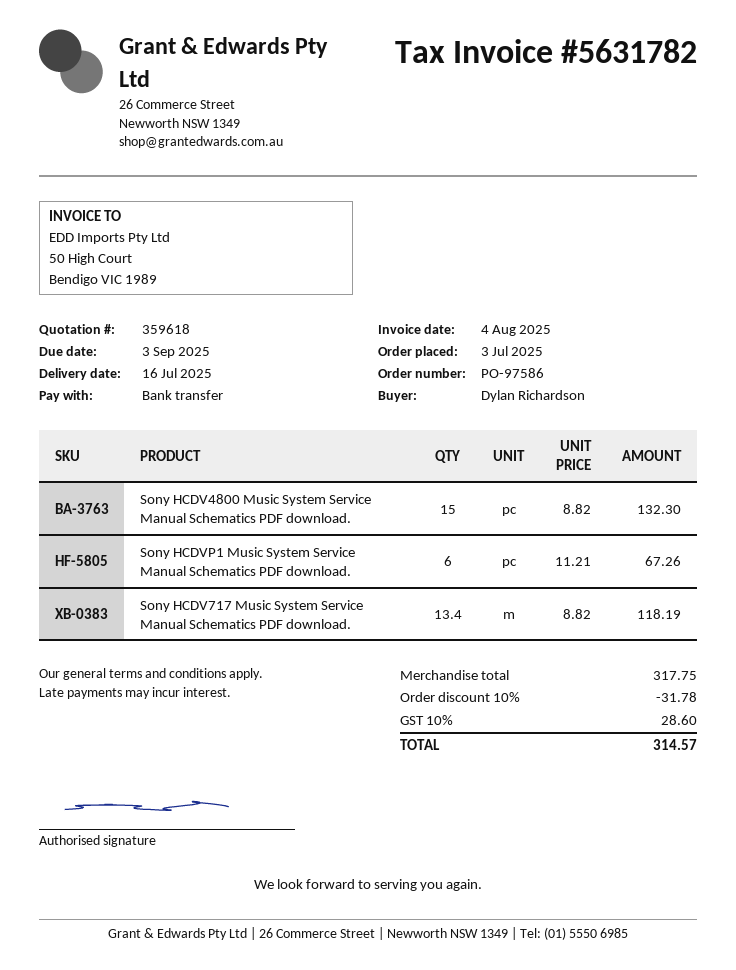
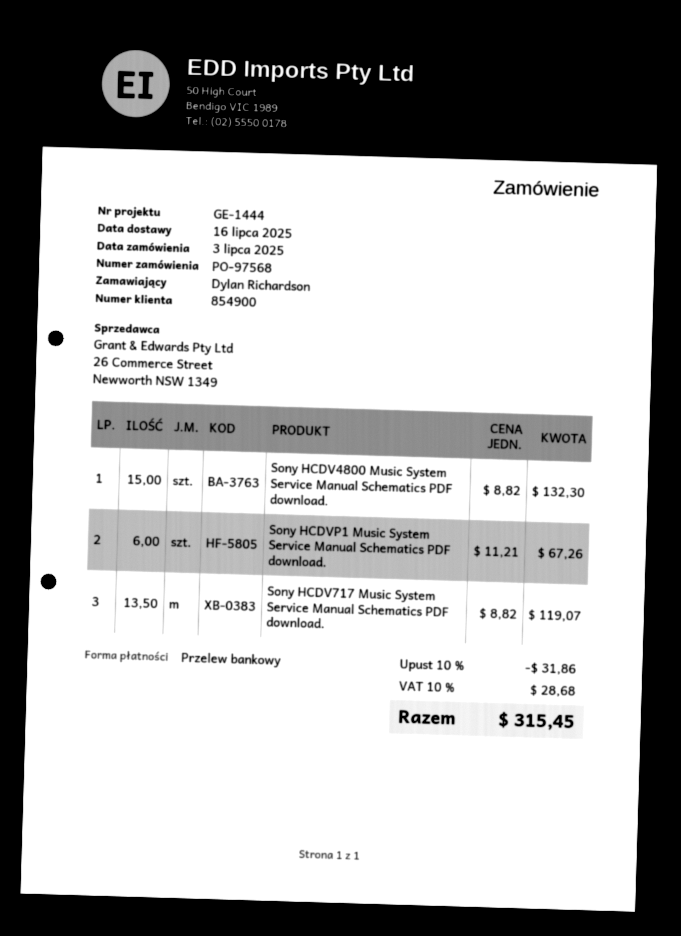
order number: PO-97586 -> PO-97568
Sony HCDV717 Music System Service Manual Schematics PDF download.: 13.4 x 8.82 = 118.19 -> 13.5 x 8.82 = 119.07
discount: 10% = 31.78 -> 10% = 31.86
tax: 10% = 28.60 -> 10% = 28.68
total: 314.57 -> 315.45

